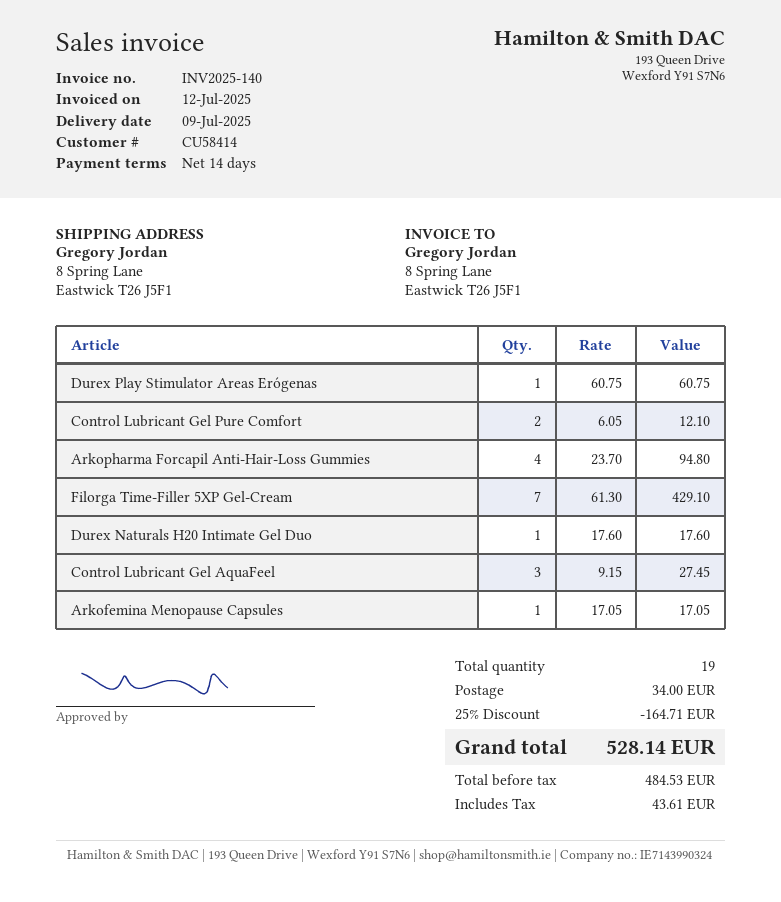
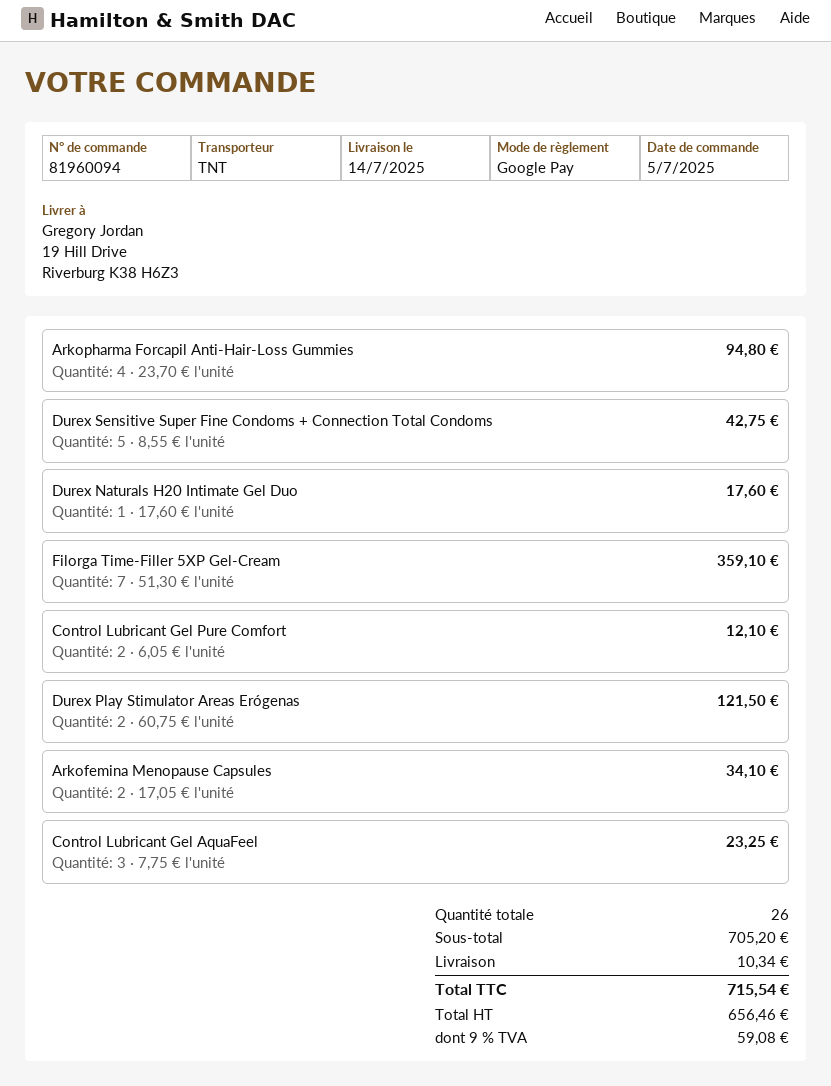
delivery date: 2025-07-09 -> 2025-07-14
ship to: 8 Spring Lane, Eastwick T26 J5F1 -> 19 Hill Drive, Riverburg K38 H6Z3
Durex Play Stimulator Areas Erógenas: 1 x 60.75 = 60.75 -> 2 x 60.75 = 121.50
Filorga Time-Filler 5XP Gel-Cream: 7 x 61.30 = 429.10 -> 7 x 51.30 = 359.10
Control Lubricant Gel AquaFeel: 3 x 9.15 = 27.45 -> 3 x 7.75 = 23.25
Arkofemina Menopause Capsules: 1 x 17.05 = 17.05 -> 2 x 17.05 = 34.10
Durex Sensitive Super Fine Condoms + Connection Total Condoms: none -> 5 x 8.55 = 42.75
total quantity: 19 -> 26
discount: 25% = 164.71 -> none
shipping: 34.00 -> 10.34
net: 484.53 -> 656.46
tax: 43.61 -> 59.08
total: 528.14 -> 715.54

